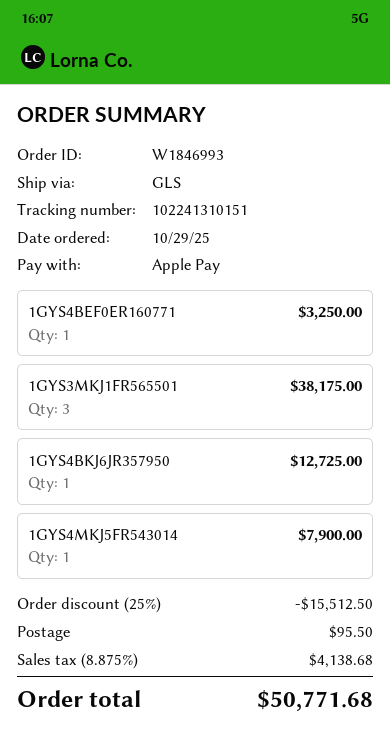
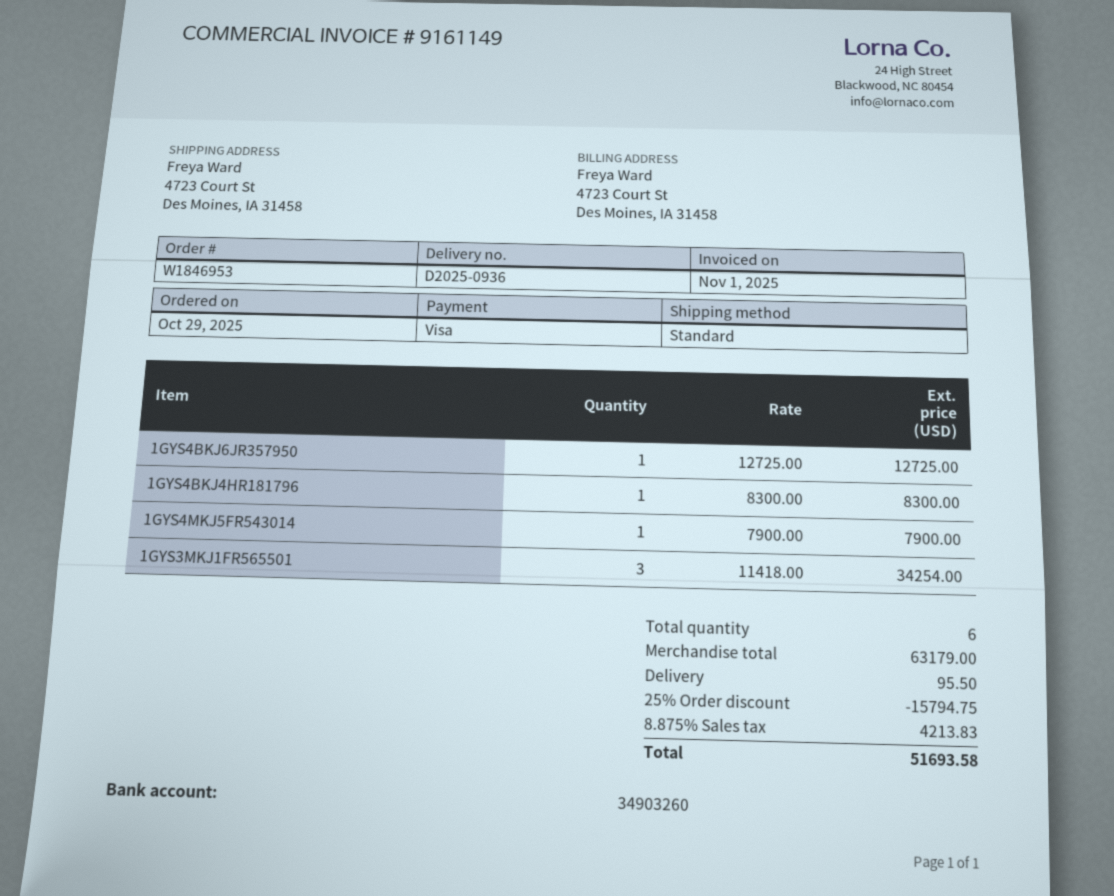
order number: W1846993 -> W1846953
payment method: Apple Pay -> Visa
shipping method: GLS -> standard
1GYS4BEF0ER160771: 1 for 3250.00 -> none
1GYS3MKJ1FR565501: 3 for 38175.00 -> 3 for 34254.00
1GYS4BKJ4HR181796: none -> 1 for 8300.00
discount: 25% = 15512.50 -> 25% = 15794.75
tax: 8.875% = 4138.68 -> 8.875% = 4213.83
total: 50771.68 -> 51693.58

